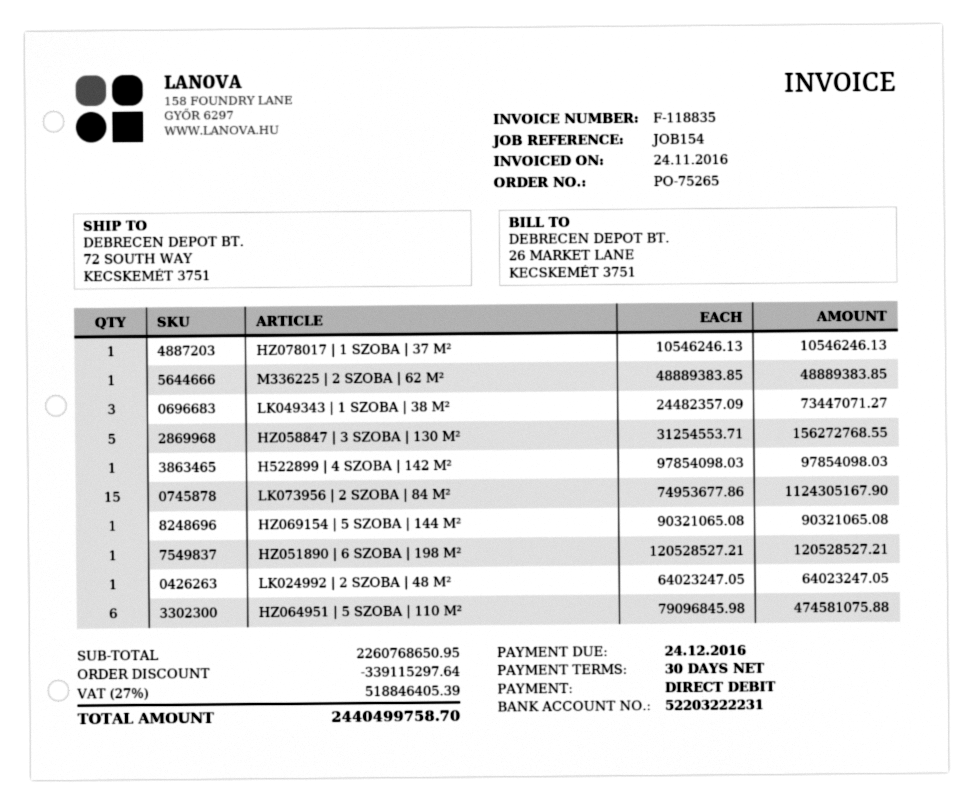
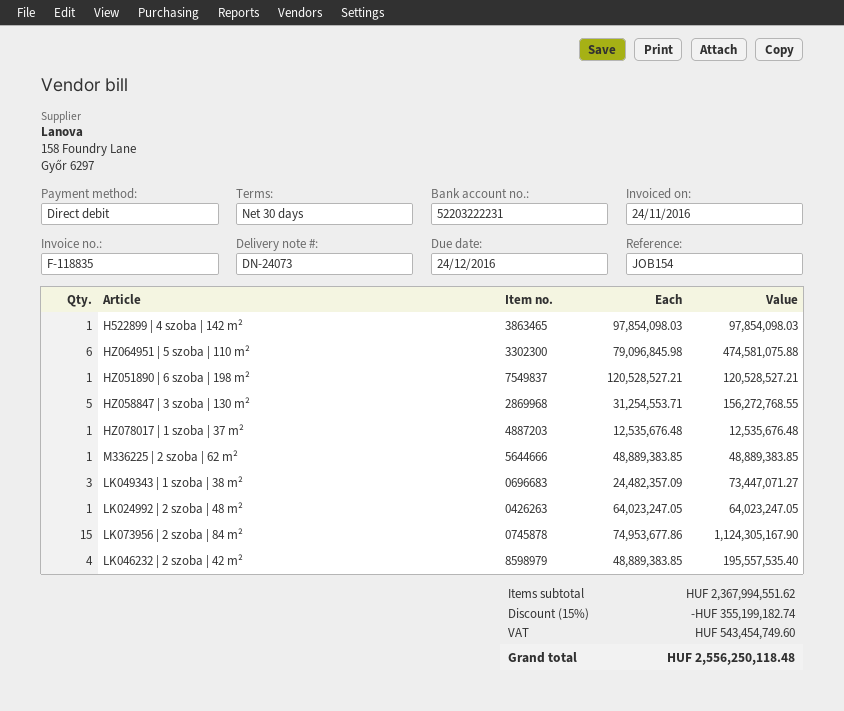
HZ078017 | 1 SZOBA | 37 M²: 1 x 10546246.13 = 10546246.13 -> 1 x 12535676.48 = 12535676.48
HZ069154 | 5 SZOBA | 144 M²: 1 x 90321065.08 = 90321065.08 -> none
LK046232 | 2 szoba | 42 m²: none -> 4 x 48889383.85 = 195557535.40
subtotal: 2260768650.95 -> 2367994551.62
discount: 339115297.64 -> 355199182.74
tax: 518846405.39 -> 543454749.60
total: 2440499758.70 -> 2556250118.48

